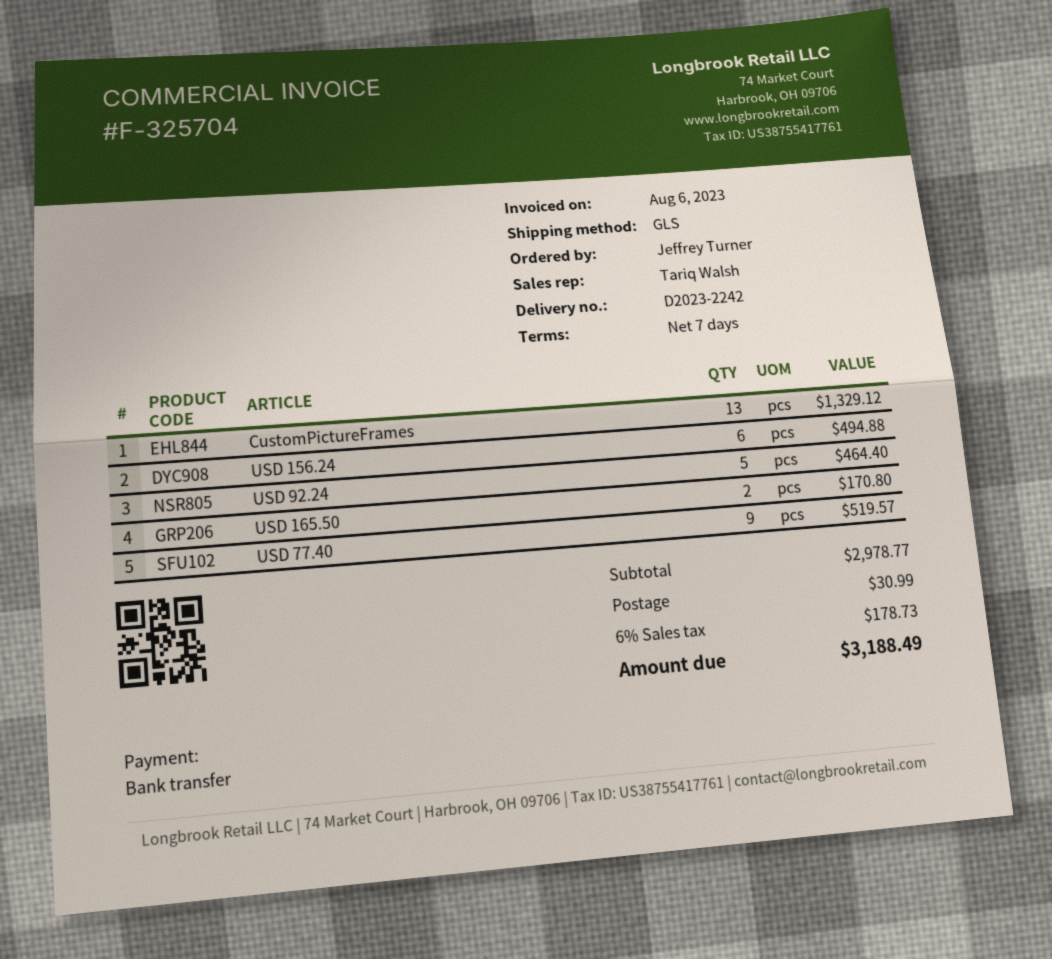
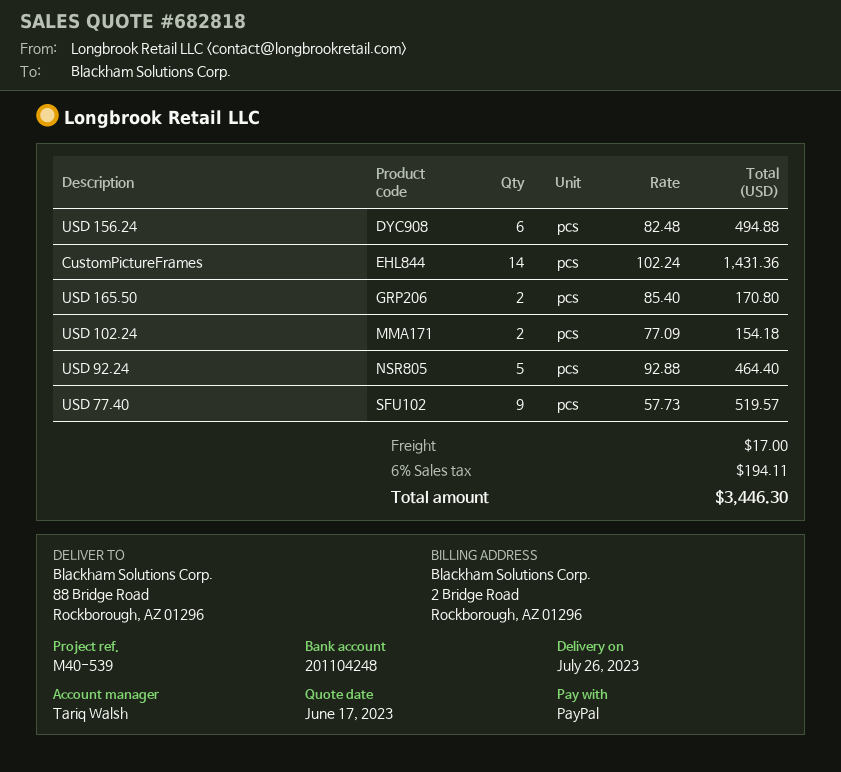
payment method: bank transfer -> PayPal
CustomPictureFrames: 13 for 1329.12 -> 14 for 1431.36
USD 102.24: none -> 2 for 154.18
shipping: 30.99 -> 17.00
tax: 6% = 178.73 -> 6% = 194.11
total: 3188.49 -> 3446.30

